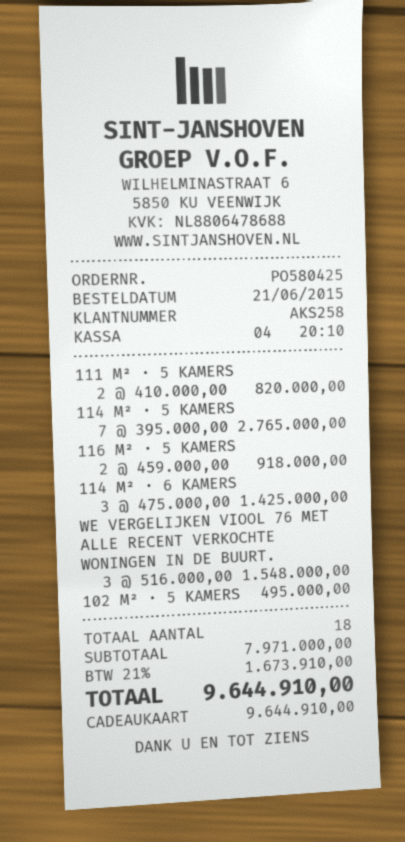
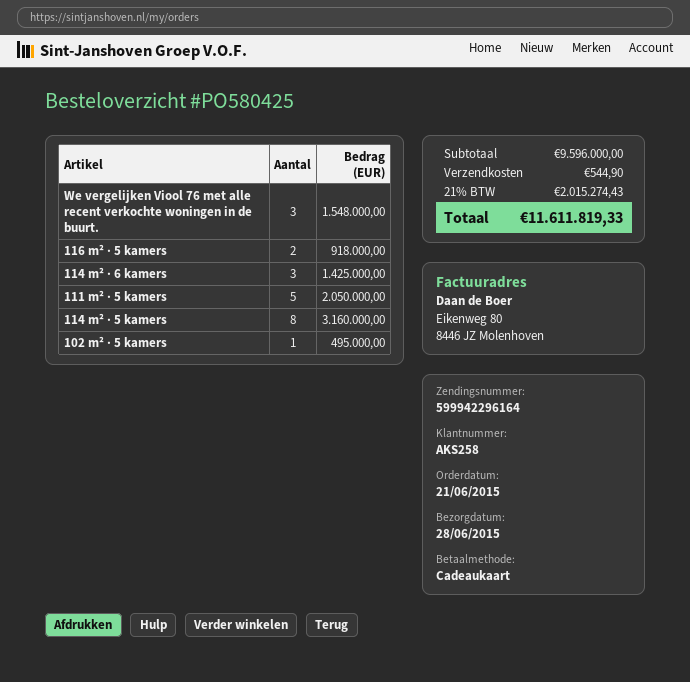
111 M² · 5 KAMERS: 2 for 820000.00 -> 5 for 2050000.00
114 M² · 5 KAMERS: 7 for 2765000.00 -> 8 for 3160000.00
subtotal: 7971000.00 -> 9596000.00
shipping: none -> 544.90
tax: 21% = 1673910.00 -> 21% = 2015274.43
total: 9644910.00 -> 11611819.33

